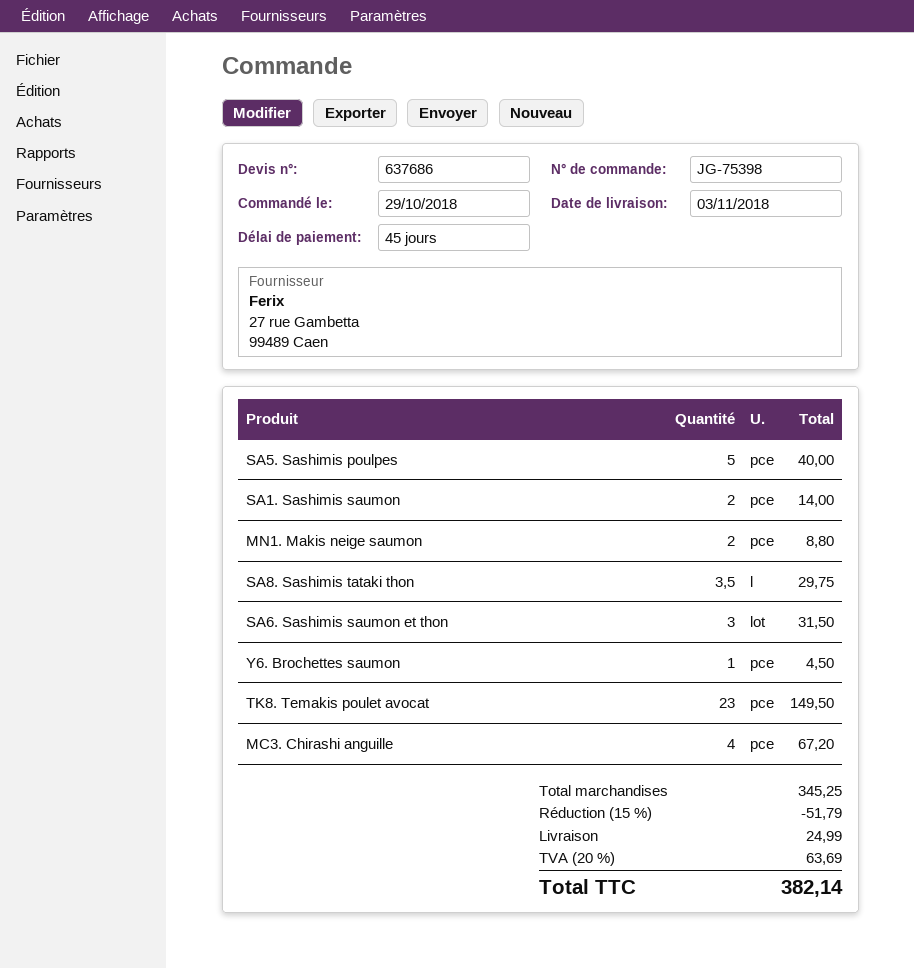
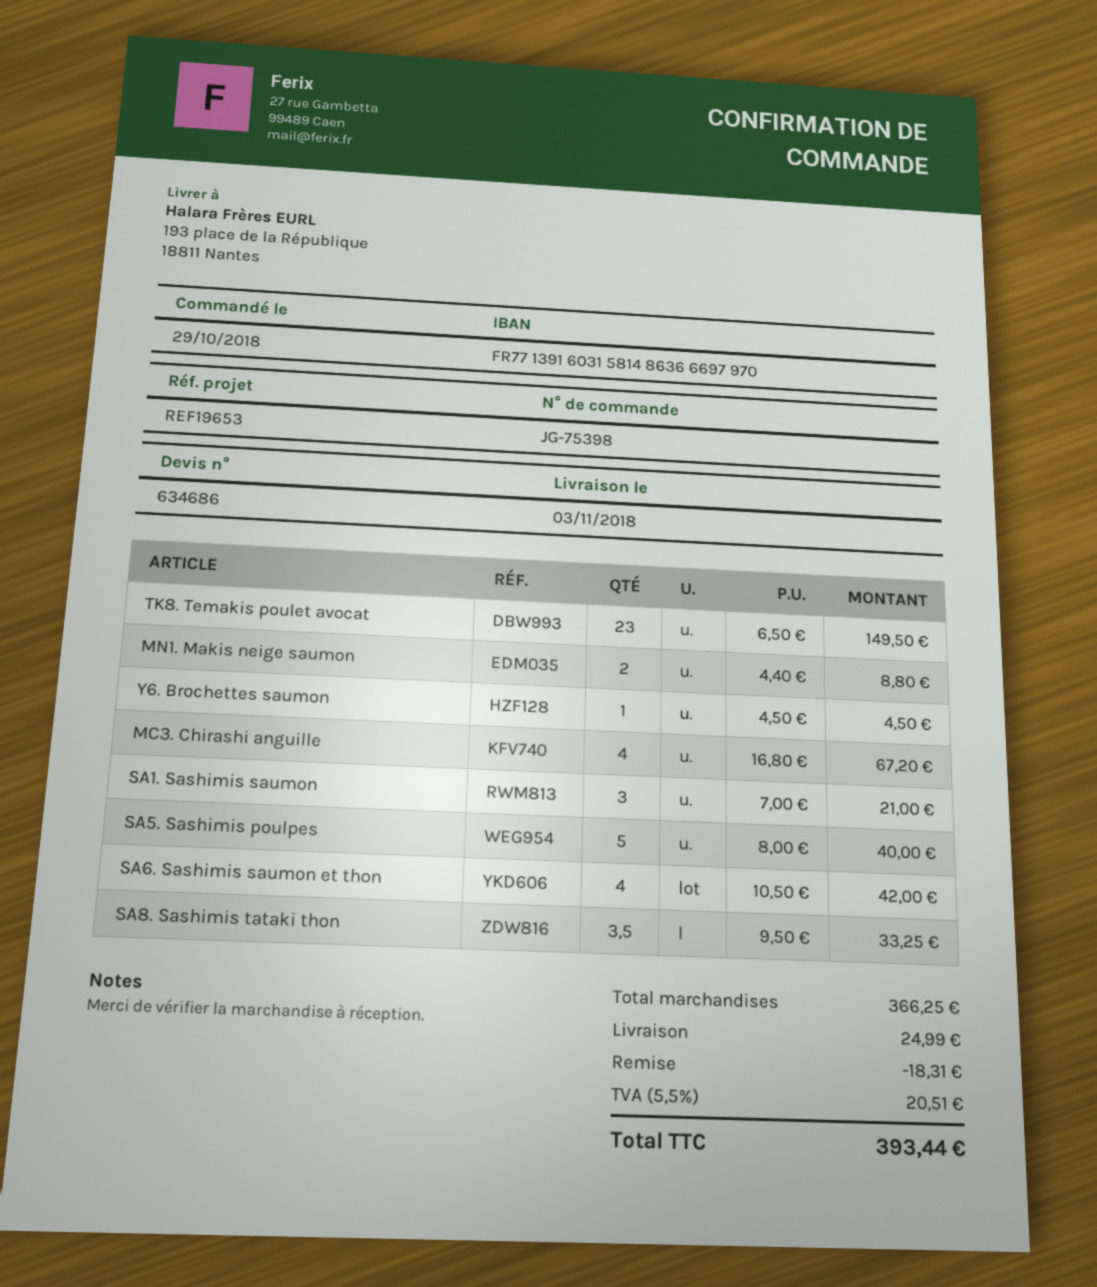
quote number: 637686 -> 634686
SA1. Sashimis saumon: 2 for 14.00 -> 3 for 21.00
SA8. Sashimis tataki thon: 3.5 for 29.75 -> 3.5 for 33.25
SA6. Sashimis saumon et thon: 3 for 31.50 -> 4 for 42.00
subtotal: 345.25 -> 366.25
discount: 51.79 -> 18.31
tax: 20% = 63.69 -> 5.5% = 20.51
total: 382.14 -> 393.44

